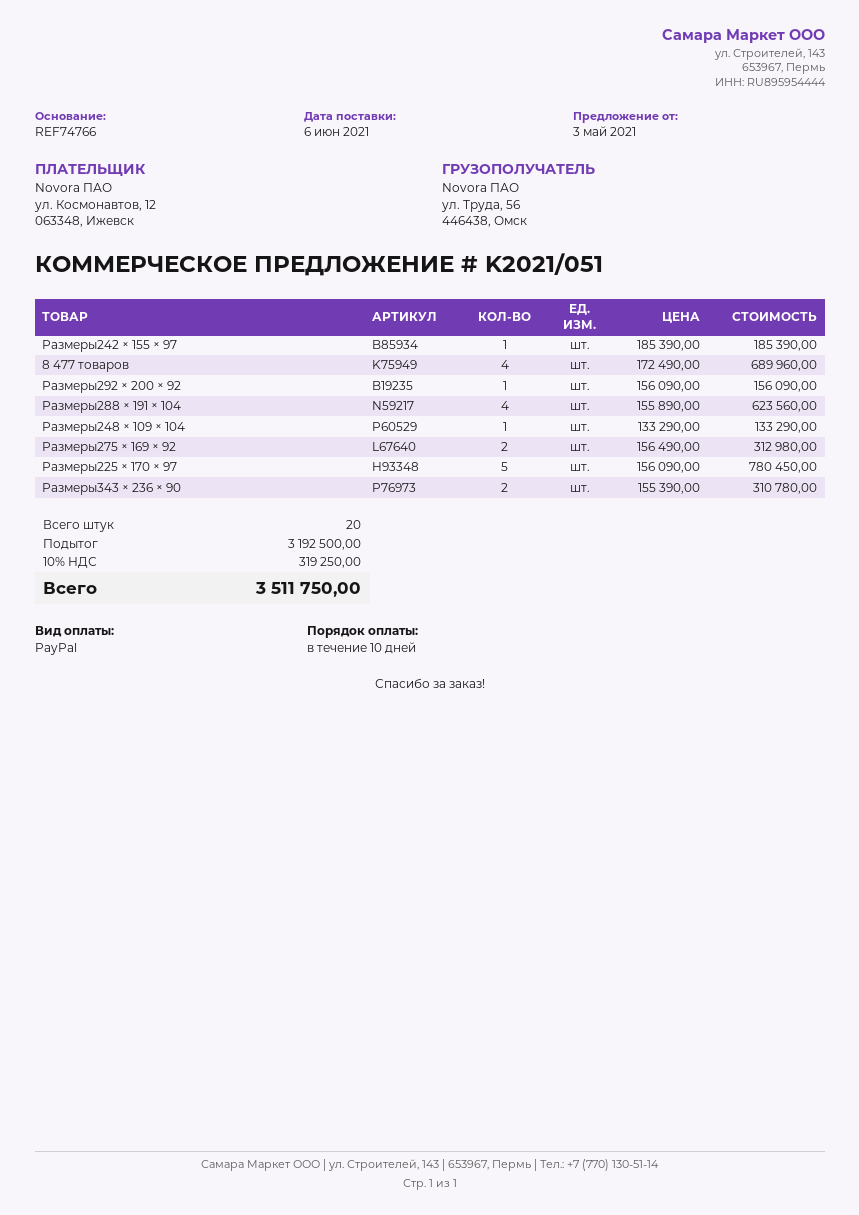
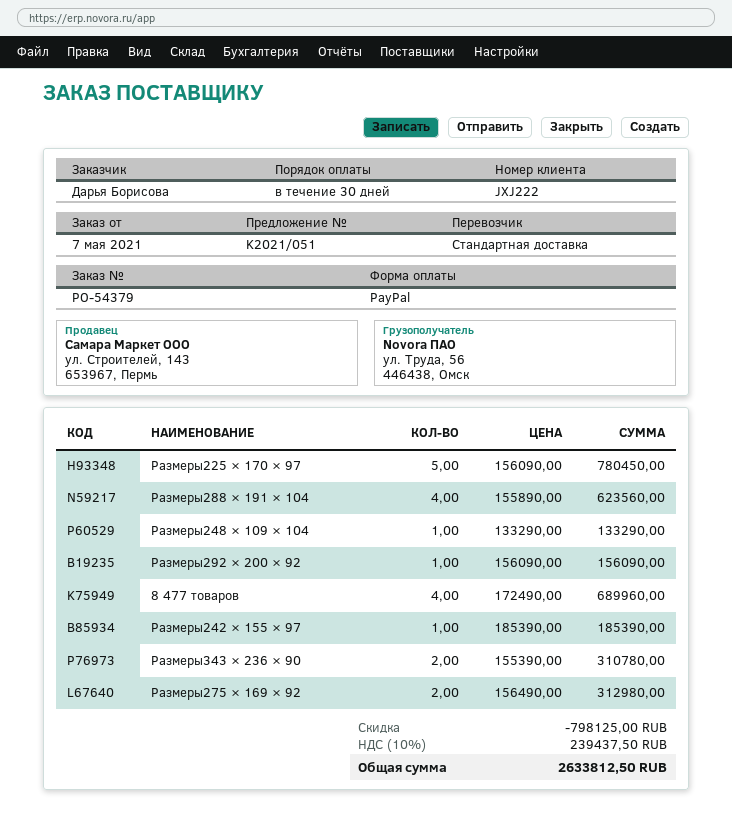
payment terms: 10 days -> 30 days
discount: none -> 798125.00
tax: 10% = 319250.00 -> 10% = 239437.50
total: 3511750.00 -> 2633812.50

